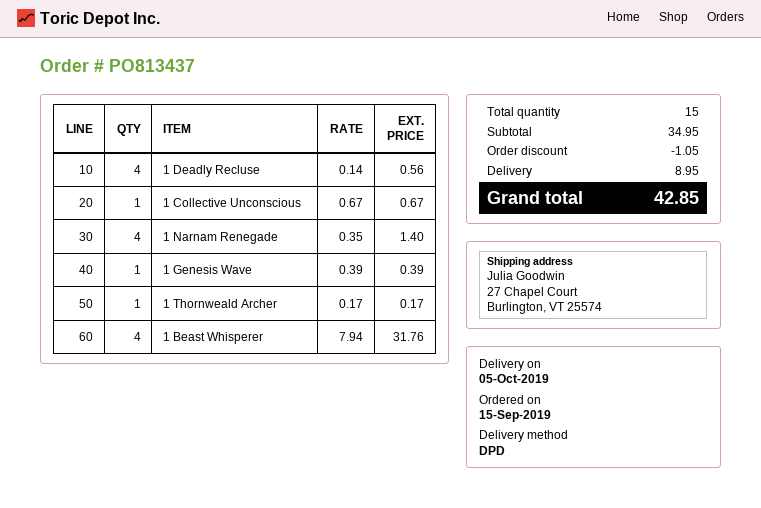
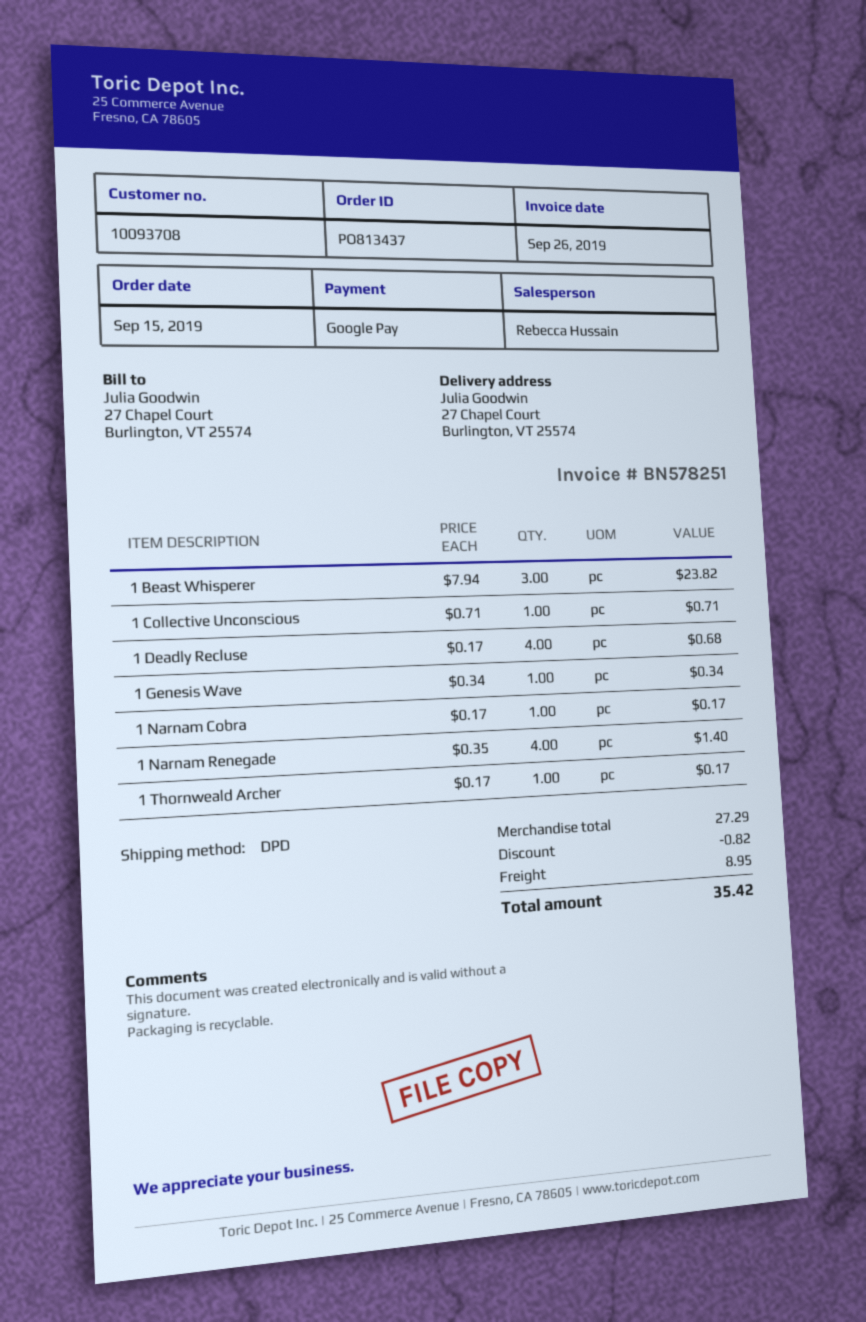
1 Deadly Recluse: 4 x 0.14 = 0.56 -> 4 x 0.17 = 0.68
1 Collective Unconscious: 1 x 0.67 = 0.67 -> 1 x 0.71 = 0.71
1 Genesis Wave: 1 x 0.39 = 0.39 -> 1 x 0.34 = 0.34
1 Beast Whisperer: 4 x 7.94 = 31.76 -> 3 x 7.94 = 23.82
1 Narnam Cobra: none -> 1 x 0.17 = 0.17
subtotal: 34.95 -> 27.29
discount: 1.05 -> 0.82
total: 42.85 -> 35.42

